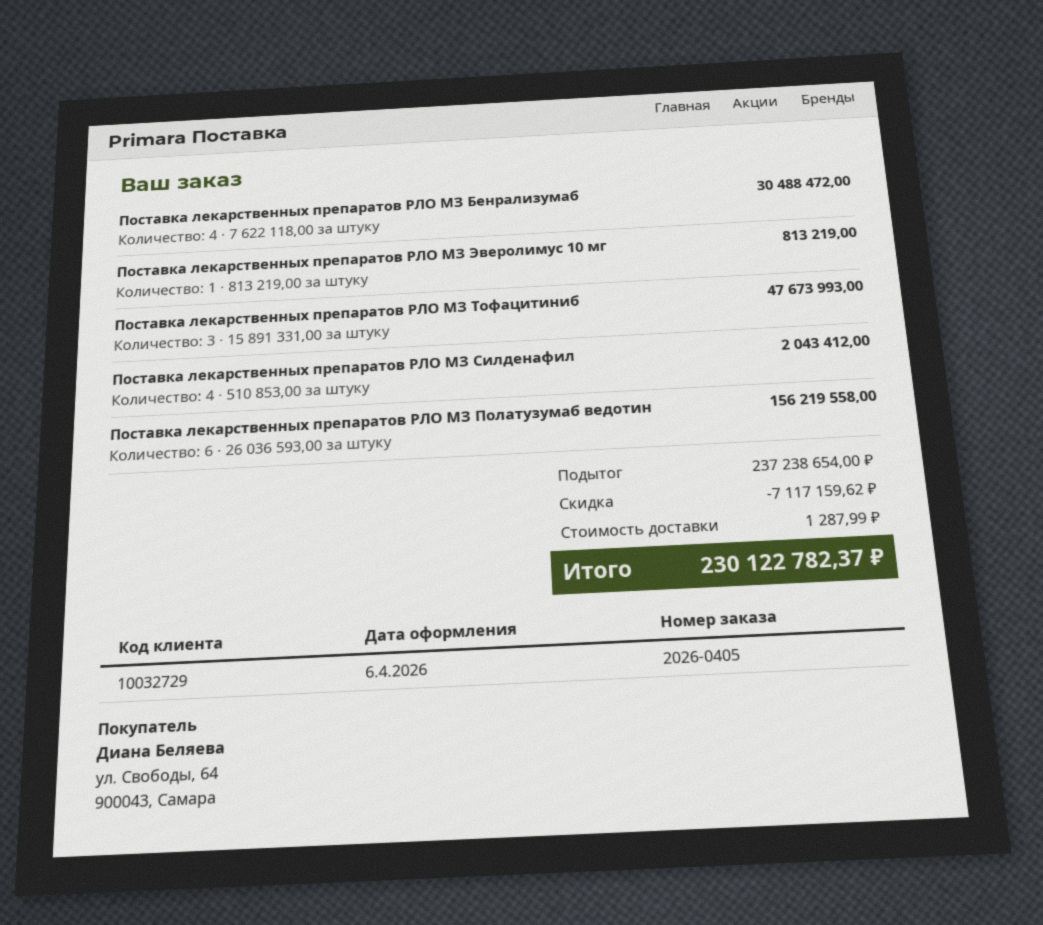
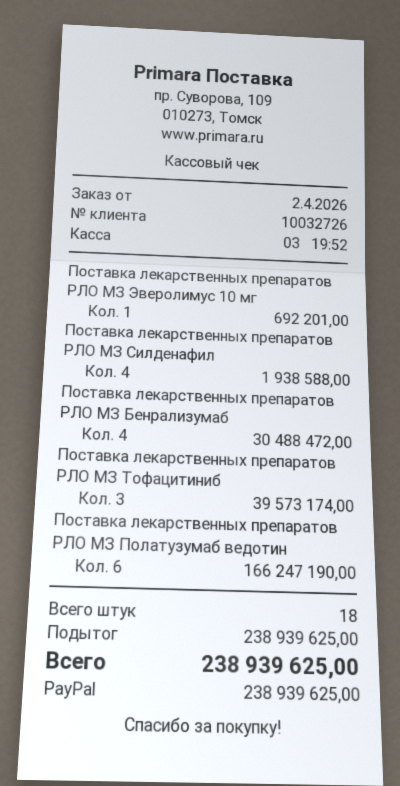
order date: 2026-04-06 -> 2026-04-02
customer number: 10032729 -> 10032726
Поставка лекарственных препаратов РЛО МЗ Эверолимус 10 мг: 1 for 813219.00 -> 1 for 692201.00
Поставка лекарственных препаратов РЛО МЗ Тофацитиниб: 3 for 47673993.00 -> 3 for 39573174.00
Поставка лекарственных препаратов РЛО МЗ Силденафил: 4 for 2043412.00 -> 4 for 1938588.00
Поставка лекарственных препаратов РЛО МЗ Полатузумаб ведотин: 6 for 156219558.00 -> 6 for 166247190.00
subtotal: 237238654.00 -> 238939625.00
discount: 7117159.62 -> none
shipping: 1287.99 -> none
total: 230122782.37 -> 238939625.00

